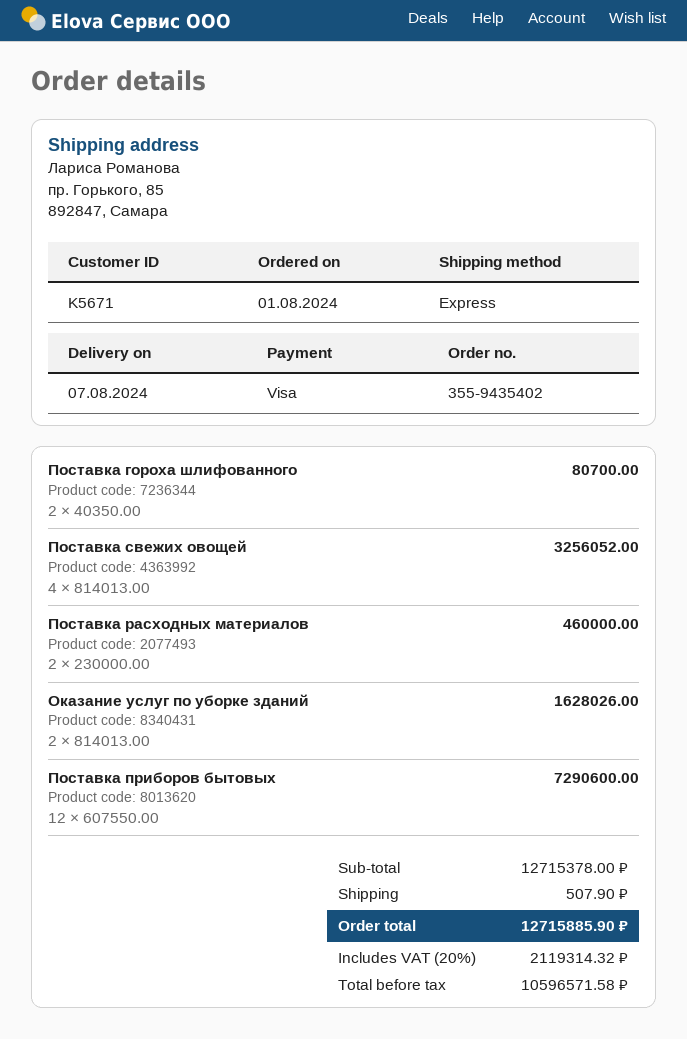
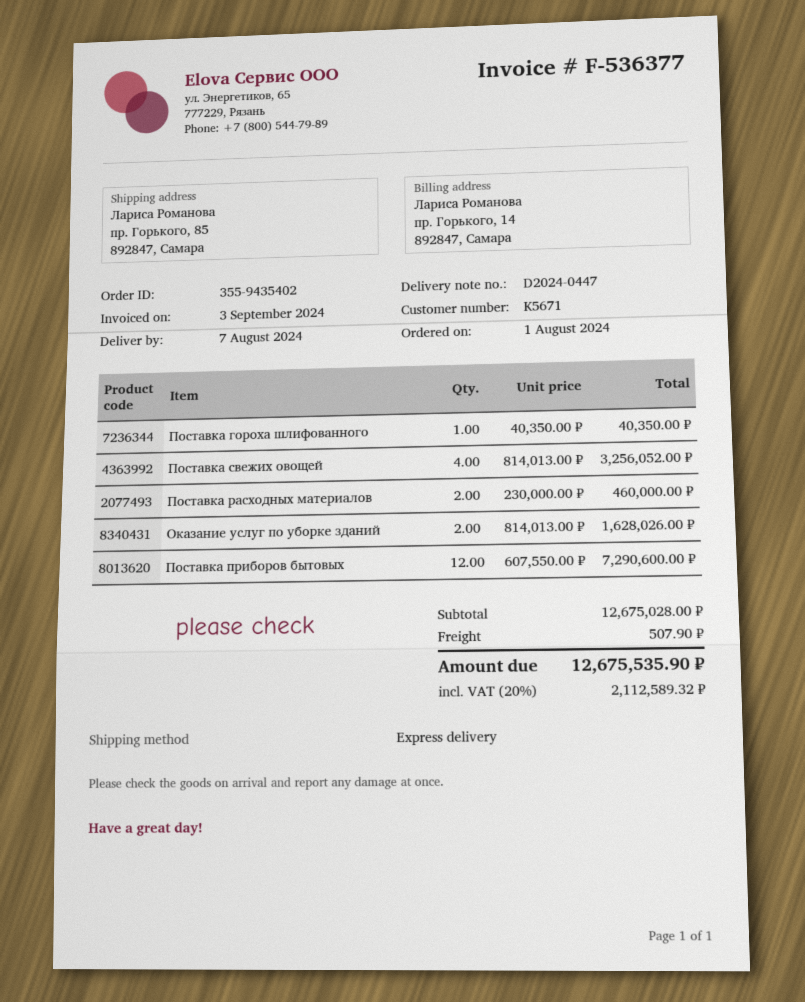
Поставка гороха шлифованного: 2 x 40350.00 = 80700.00 -> 1 x 40350.00 = 40350.00
subtotal: 12715378.00 -> 12675028.00
tax: 20% = 2119314.32 -> 20% = 2112589.32
total: 12715885.90 -> 12675535.90

